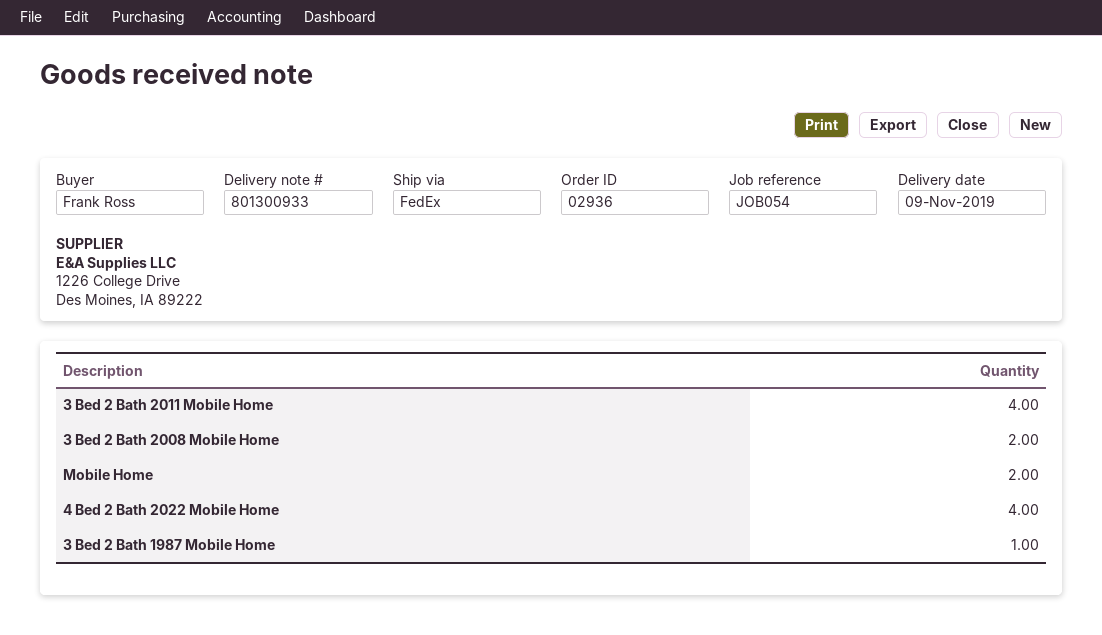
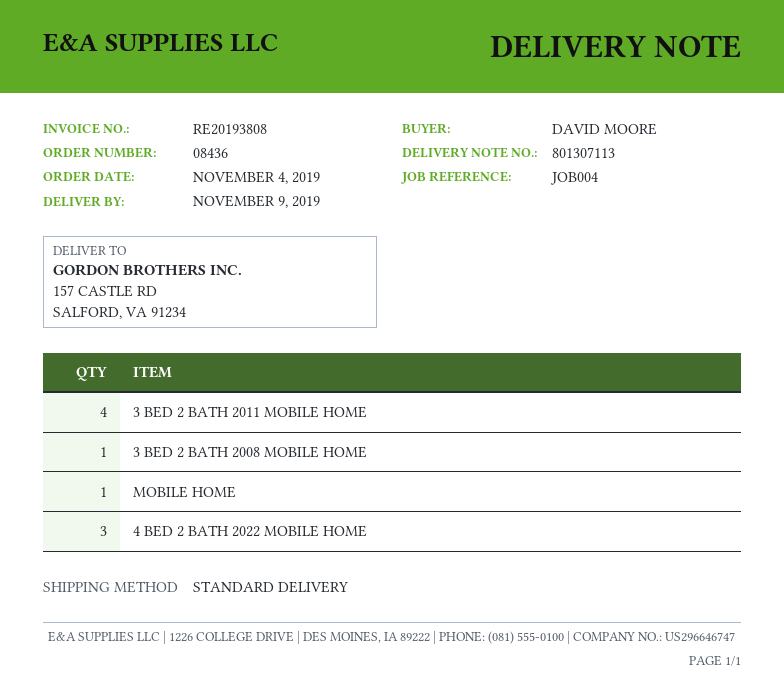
order number: 02936 -> 08436
delivery note number: 801300933 -> 801307113
reference: JOB054 -> JOB004
ordered by: Frank Ross -> DAVID MOORE
shipping method: FedEx -> standard
3 Bed 2 Bath 2008 Mobile Home: 2 -> 1
Mobile Home: 2 -> 1
4 Bed 2 Bath 2022 Mobile Home: 4 -> 3
3 Bed 2 Bath 1987 Mobile Home: 1 -> none

